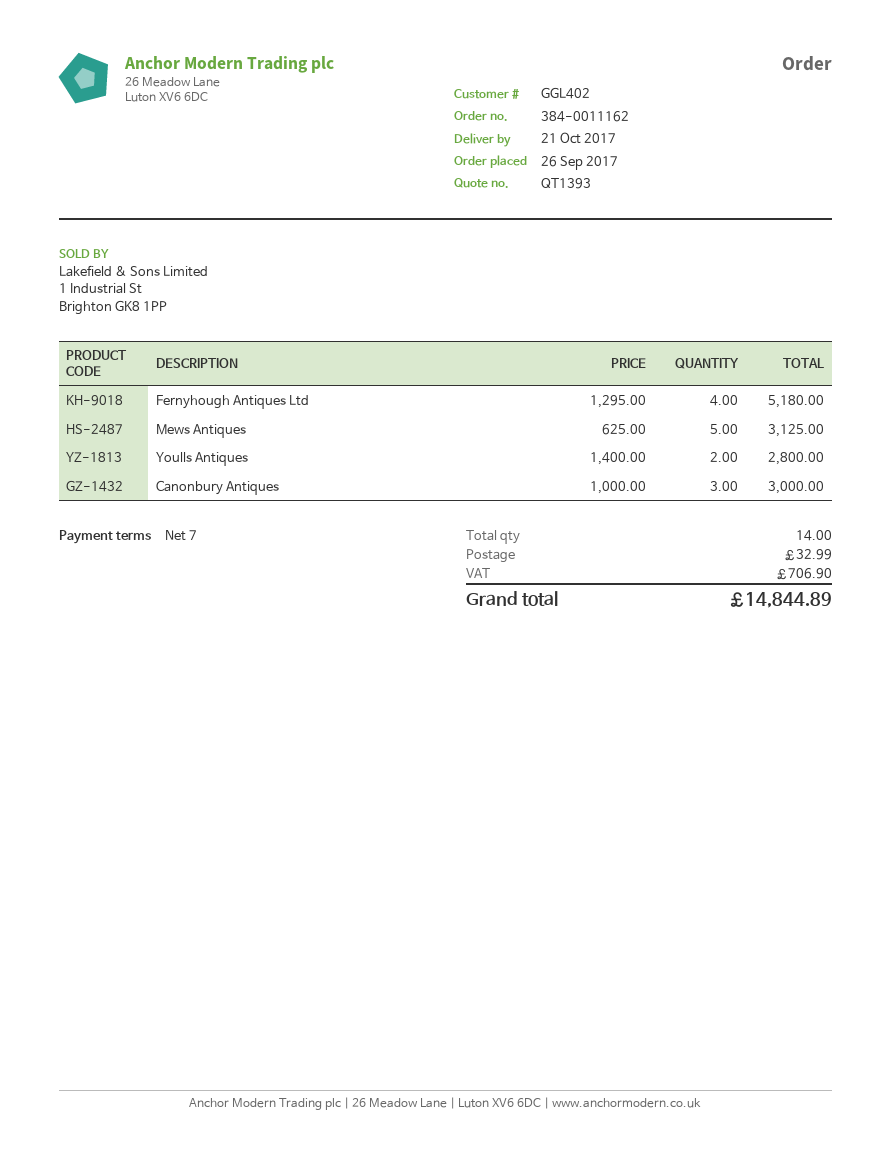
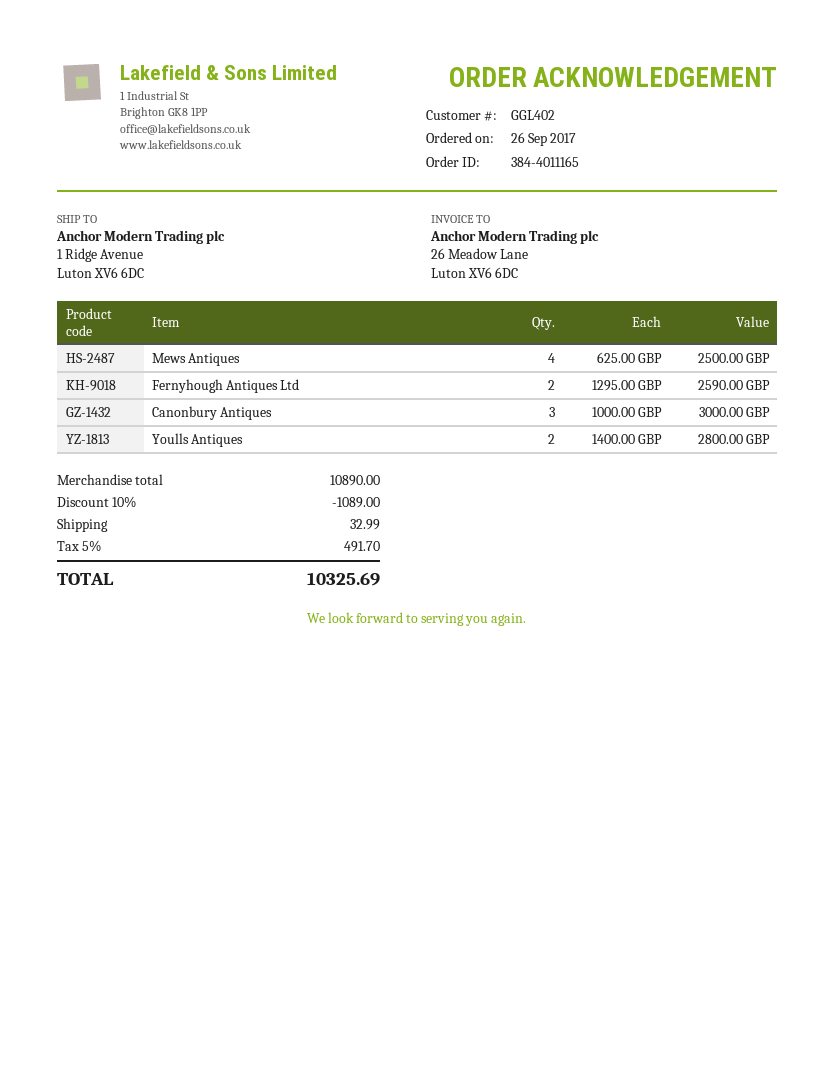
order number: 384-0011162 -> 384-4011165
Fernyhough Antiques Ltd: 4 x 1295.00 = 5180.00 -> 2 x 1295.00 = 2590.00
Mews Antiques: 5 x 625.00 = 3125.00 -> 4 x 625.00 = 2500.00
discount: none -> 10% = 1089.00
tax: 706.90 -> 491.70
total: 14844.89 -> 10325.69

